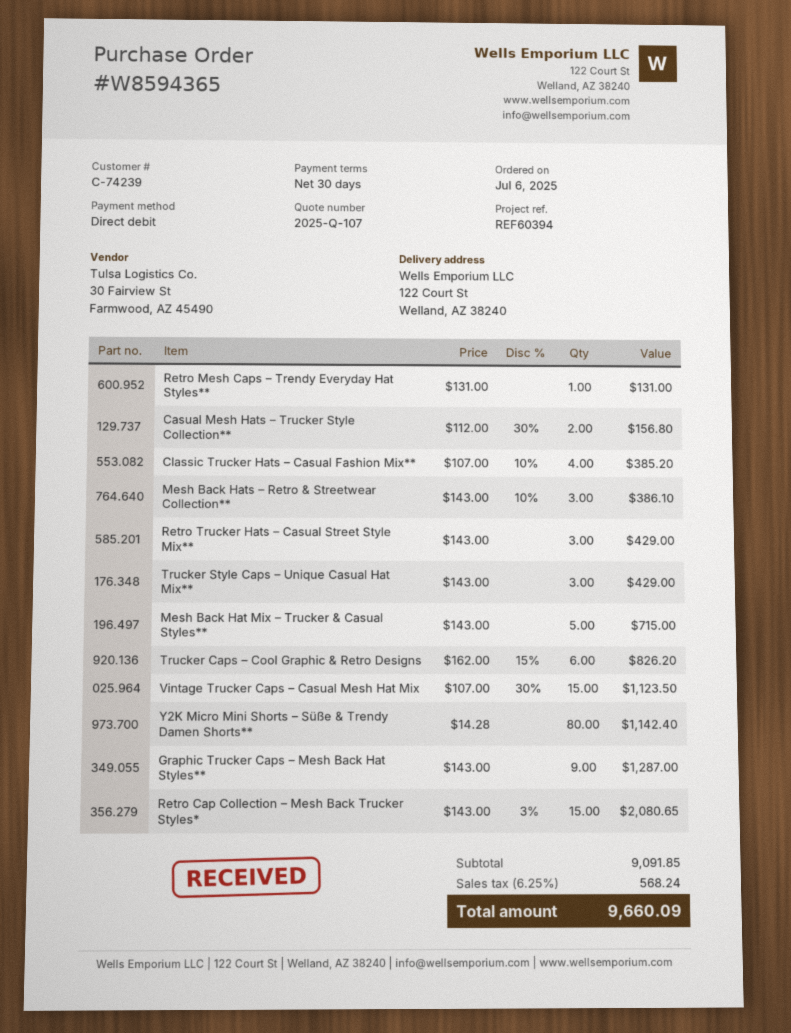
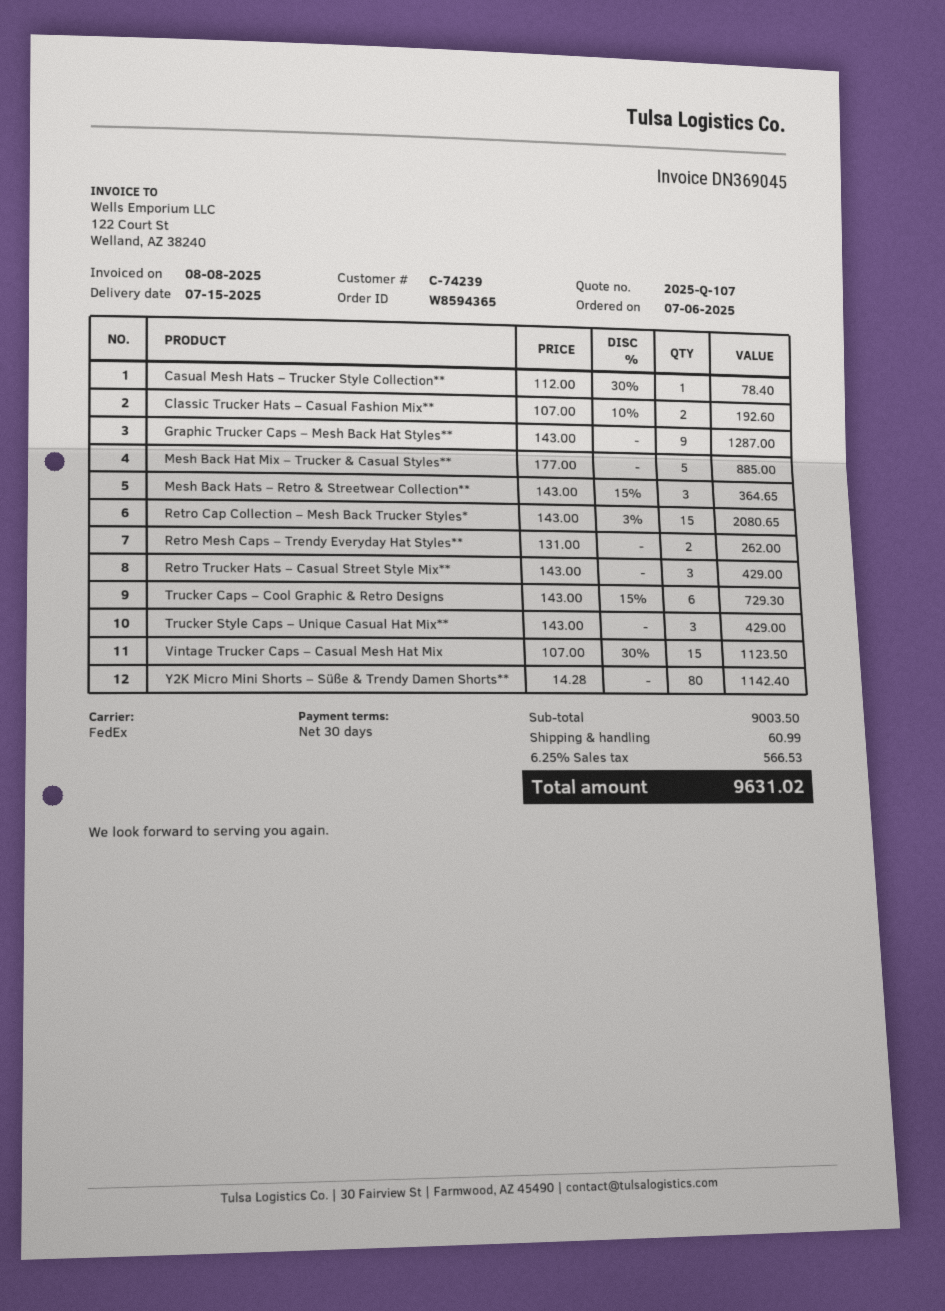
Retro Mesh Caps – Trendy Everyday Hat Styles**: 1 x 131.00 = 131.00 -> 2 x 131.00 = 262.00
Casual Mesh Hats – Trucker Style Collection**: 2 x 112.00 - 30% = 156.80 -> 1 x 112.00 - 30% = 78.40
Classic Trucker Hats – Casual Fashion Mix**: 4 x 107.00 - 10% = 385.20 -> 2 x 107.00 - 10% = 192.60
Mesh Back Hats – Retro & Streetwear Collection**: 3 x 143.00 - 10% = 386.10 -> 3 x 143.00 - 15% = 364.65
Mesh Back Hat Mix – Trucker & Casual Styles**: 5 x 143.00 = 715.00 -> 5 x 177.00 = 885.00
Trucker Caps – Cool Graphic & Retro Designs: 6 x 162.00 - 15% = 826.20 -> 6 x 143.00 - 15% = 729.30
subtotal: 9091.85 -> 9003.50
shipping: none -> 60.99
tax: 6.25% = 568.24 -> 6.25% = 566.53
total: 9660.09 -> 9631.02

